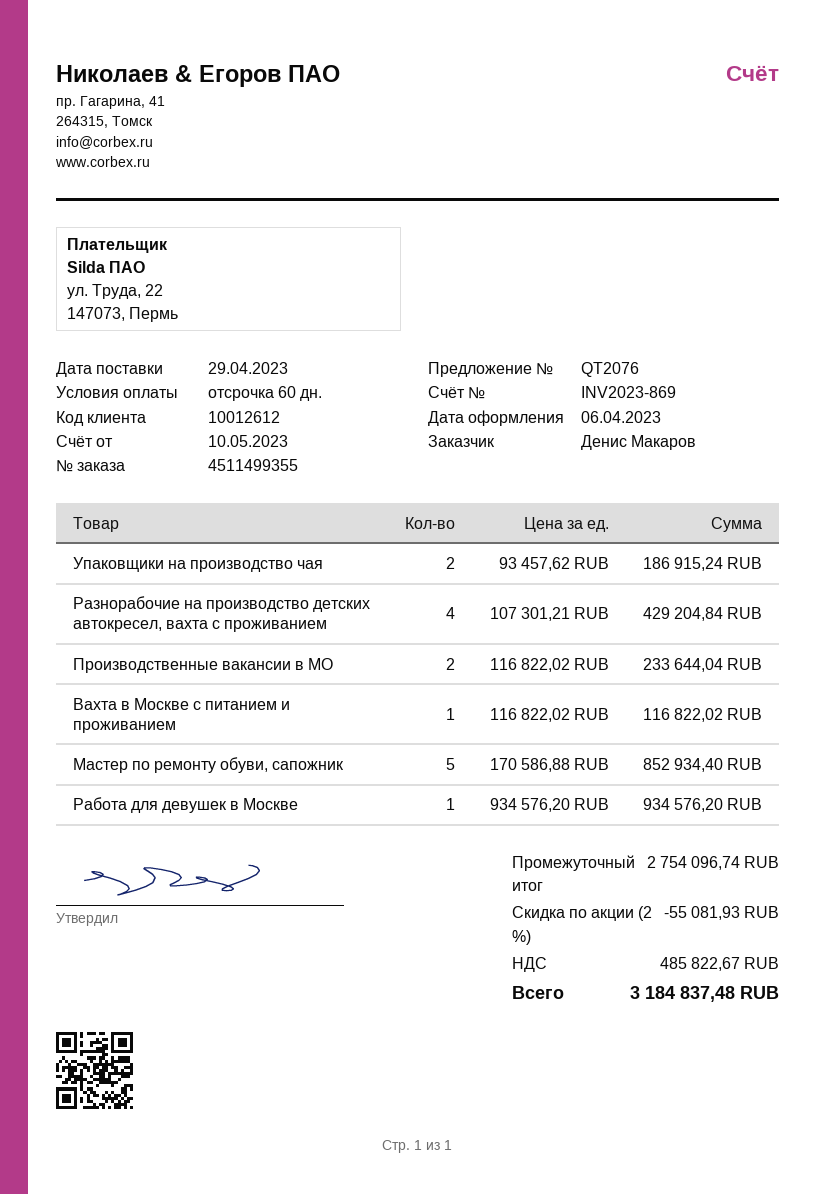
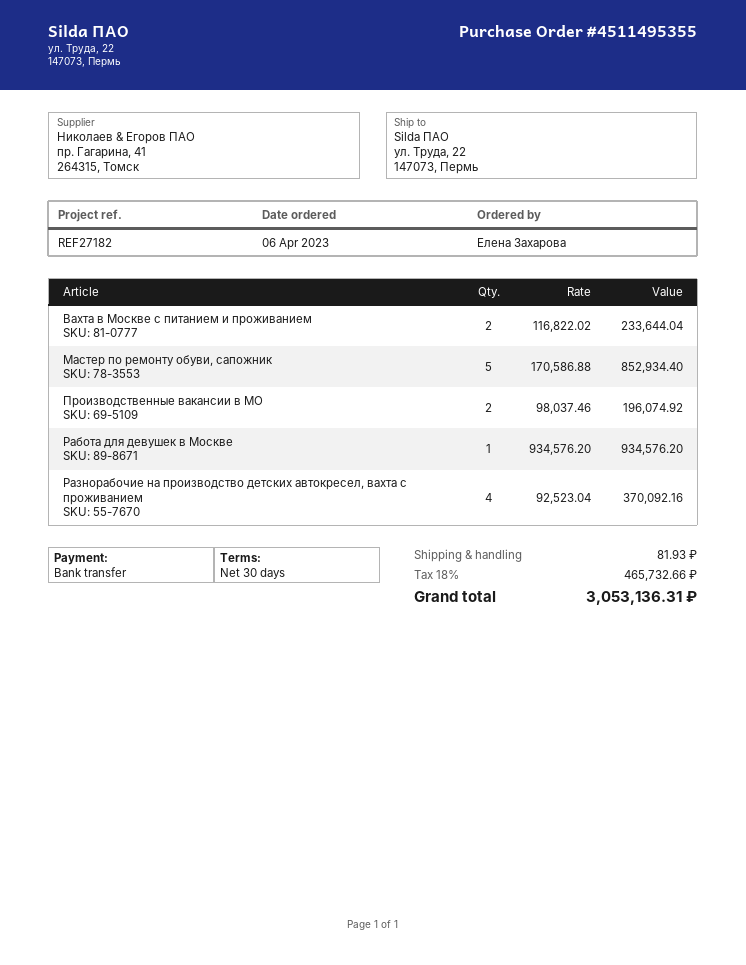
order number: 4511499355 -> 4511495355
payment terms: 60 days -> 30 days
ordered by: Денис Макаров -> Елена Захарова
Упаковщики на производство чая: 2 x 93457.62 = 186915.24 -> none
Разнорабочие на производство детских автокресел, вахта с проживанием: 4 x 107301.21 = 429204.84 -> 4 x 92523.04 = 370092.16
Производственные вакансии в МО: 2 x 116822.02 = 233644.04 -> 2 x 98037.46 = 196074.92
Вахта в Москве с питанием и проживанием: 1 x 116822.02 = 116822.02 -> 2 x 116822.02 = 233644.04
discount: 2% = 55081.93 -> none
shipping: none -> 81.93
tax: 485822.67 -> 465732.66
total: 3184837.48 -> 3053136.31

